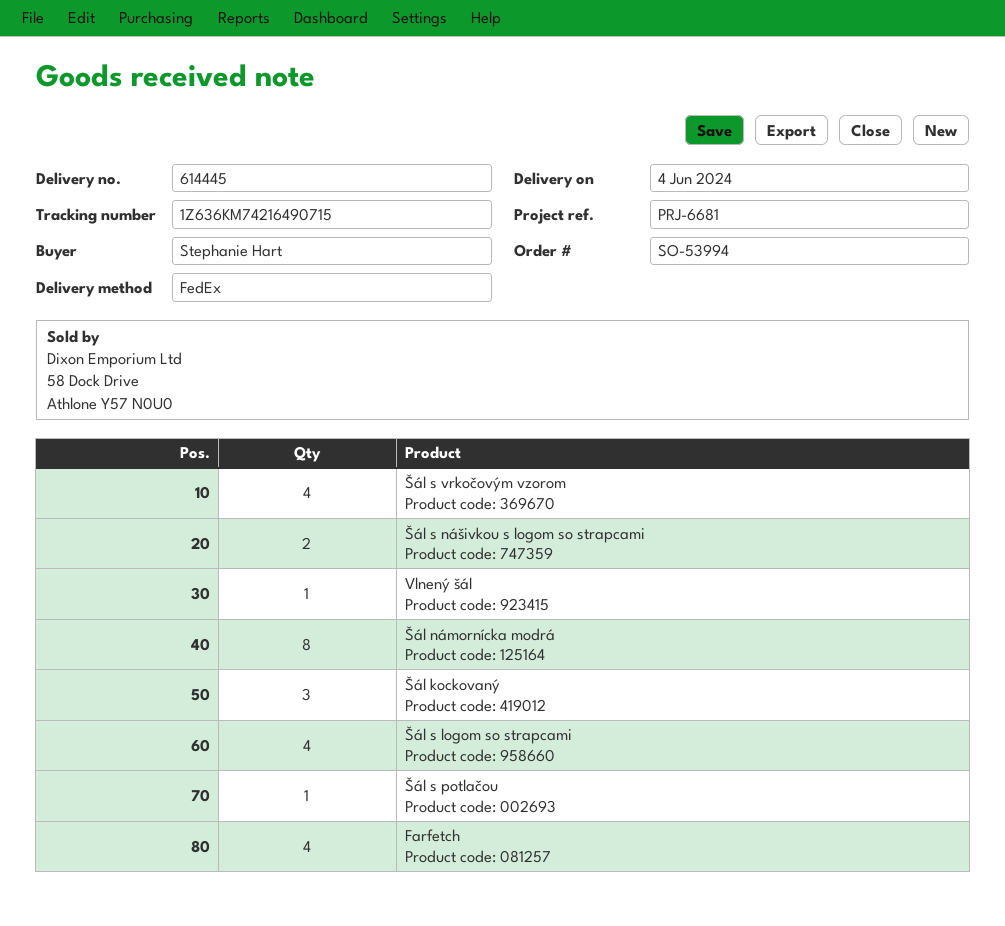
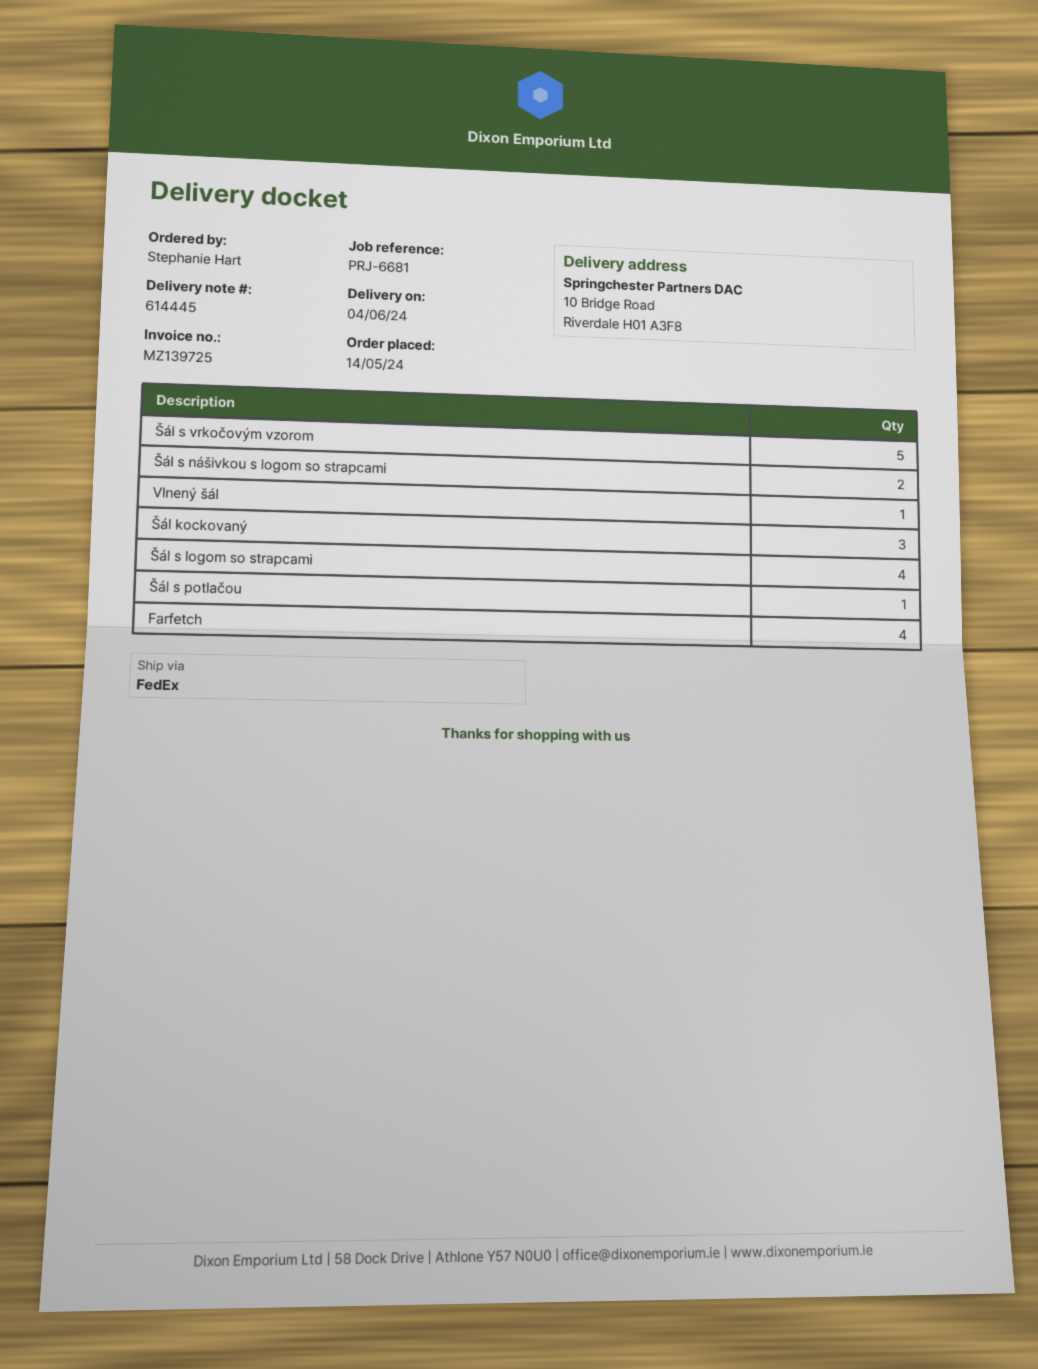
Šál s vrkočovým vzorom: 4 -> 5
Šál námornícka modrá: 8 -> none

